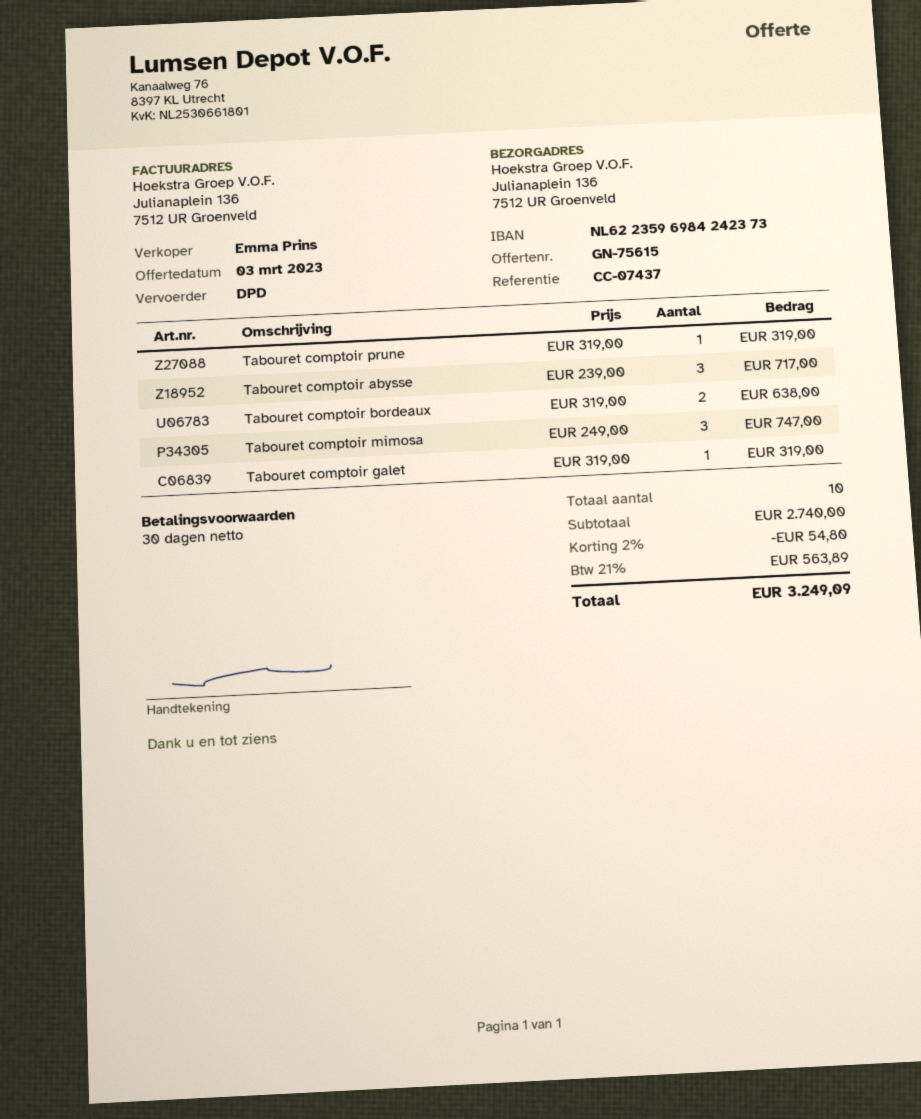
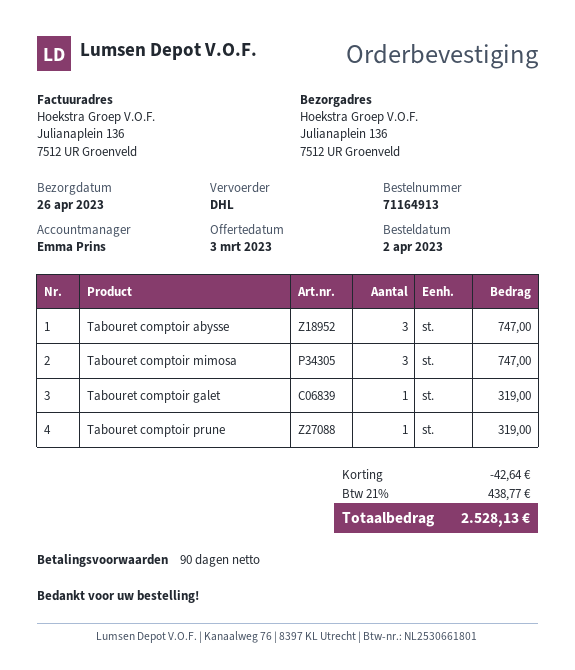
payment terms: 30 days -> 90 days
shipping method: DPD -> DHL
Tabouret comptoir abysse: 3 for 717.00 -> 3 for 747.00
Tabouret comptoir bordeaux: 2 for 638.00 -> none
discount: 54.80 -> 42.64
tax: 21% = 563.89 -> 21% = 438.77
total: 3249.09 -> 2528.13

